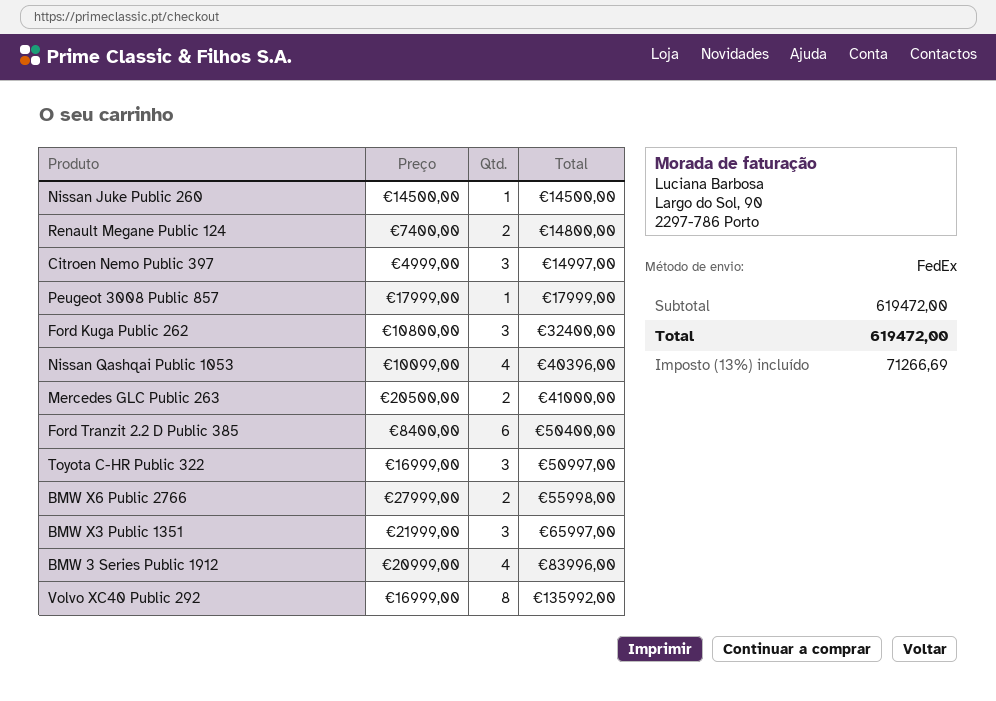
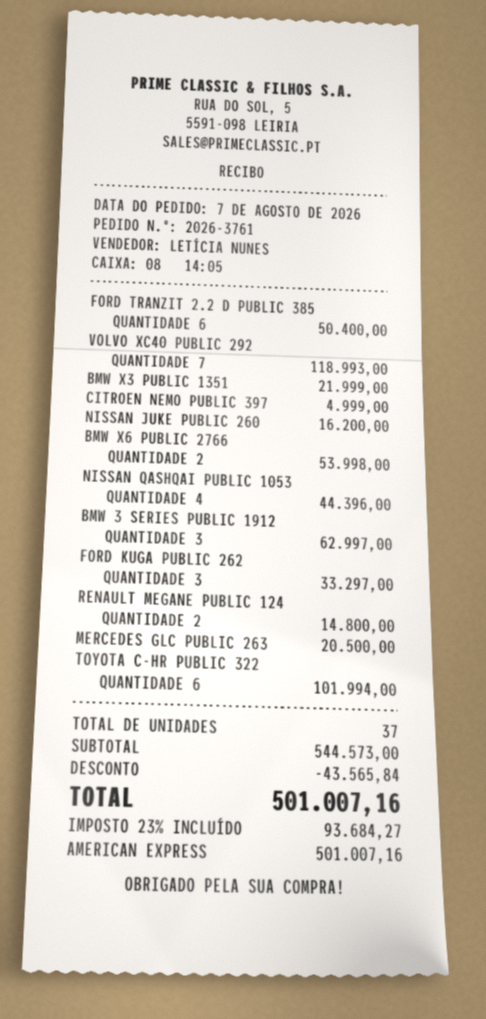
Nissan Juke Public 260: 1 for 14500.00 -> 1 for 16200.00
Citroen Nemo Public 397: 3 for 14997.00 -> 1 for 4999.00
Peugeot 3008 Public 857: 1 for 17999.00 -> none
Ford Kuga Public 262: 3 for 32400.00 -> 3 for 33297.00
Nissan Qashqai Public 1053: 4 for 40396.00 -> 4 for 44396.00
Mercedes GLC Public 263: 2 for 41000.00 -> 1 for 20500.00
Toyota C-HR Public 322: 3 for 50997.00 -> 6 for 101994.00
BMW X6 Public 2766: 2 for 55998.00 -> 2 for 53998.00
BMW X3 Public 1351: 3 for 65997.00 -> 1 for 21999.00
BMW 3 Series Public 1912: 4 for 83996.00 -> 3 for 62997.00
Volvo XC40 Public 292: 8 for 135992.00 -> 7 for 118993.00
subtotal: 619472.00 -> 544573.00
discount: none -> 43565.84
tax: 13% = 71266.69 -> 23% = 93684.27
total: 619472.00 -> 501007.16

